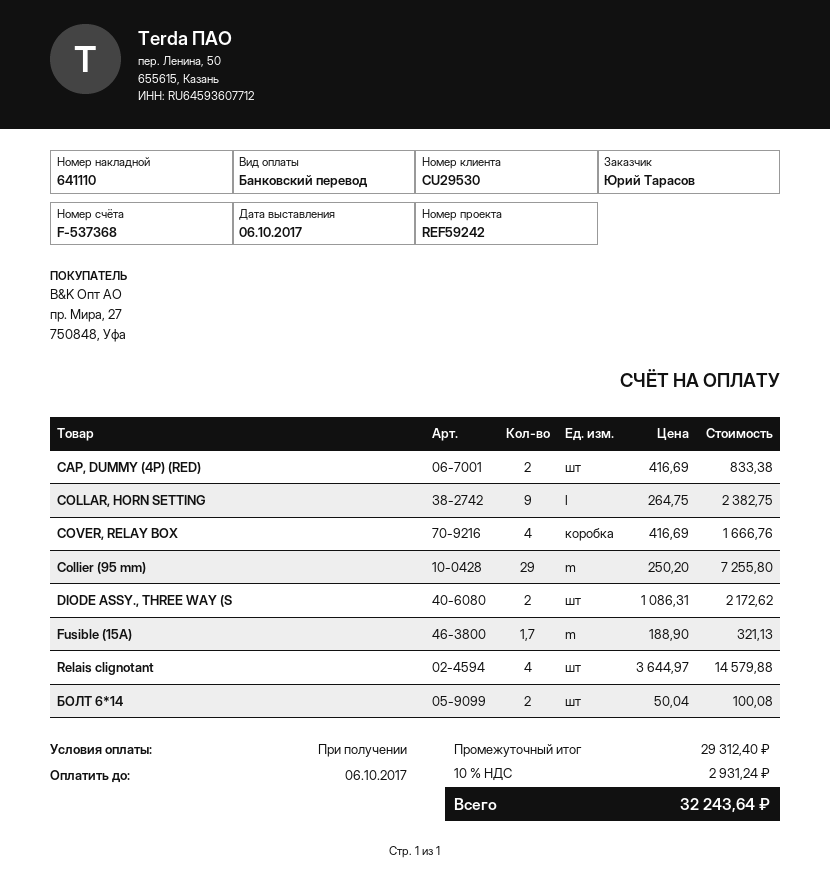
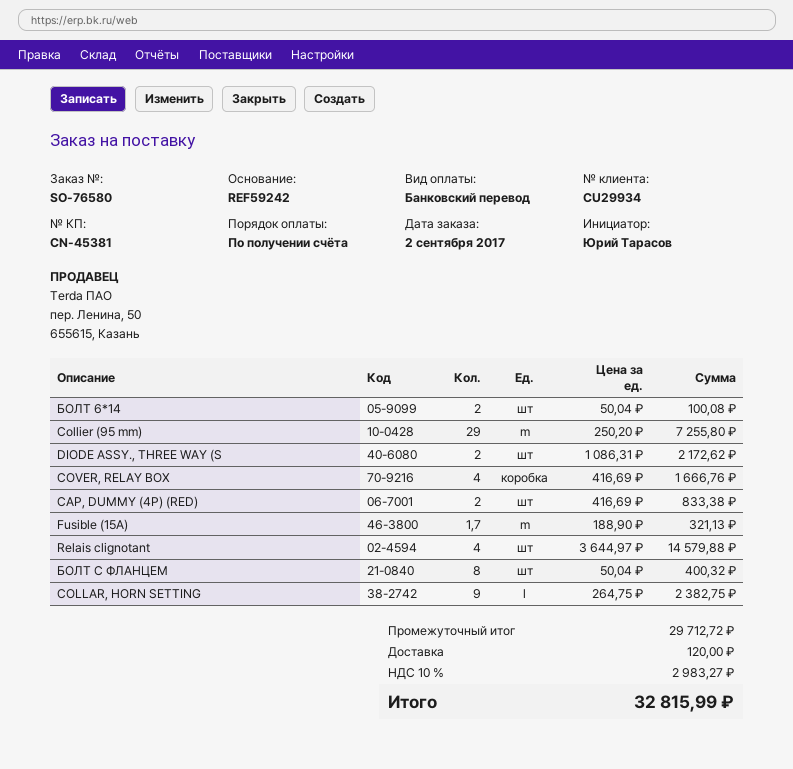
customer number: CU29530 -> CU29934
БОЛТ С ФЛАНЦЕМ: none -> 8 x 50.04 = 400.32
subtotal: 29312.40 -> 29712.72
shipping: none -> 120.00
tax: 10% = 2931.24 -> 10% = 2983.27
total: 32243.64 -> 32815.99

